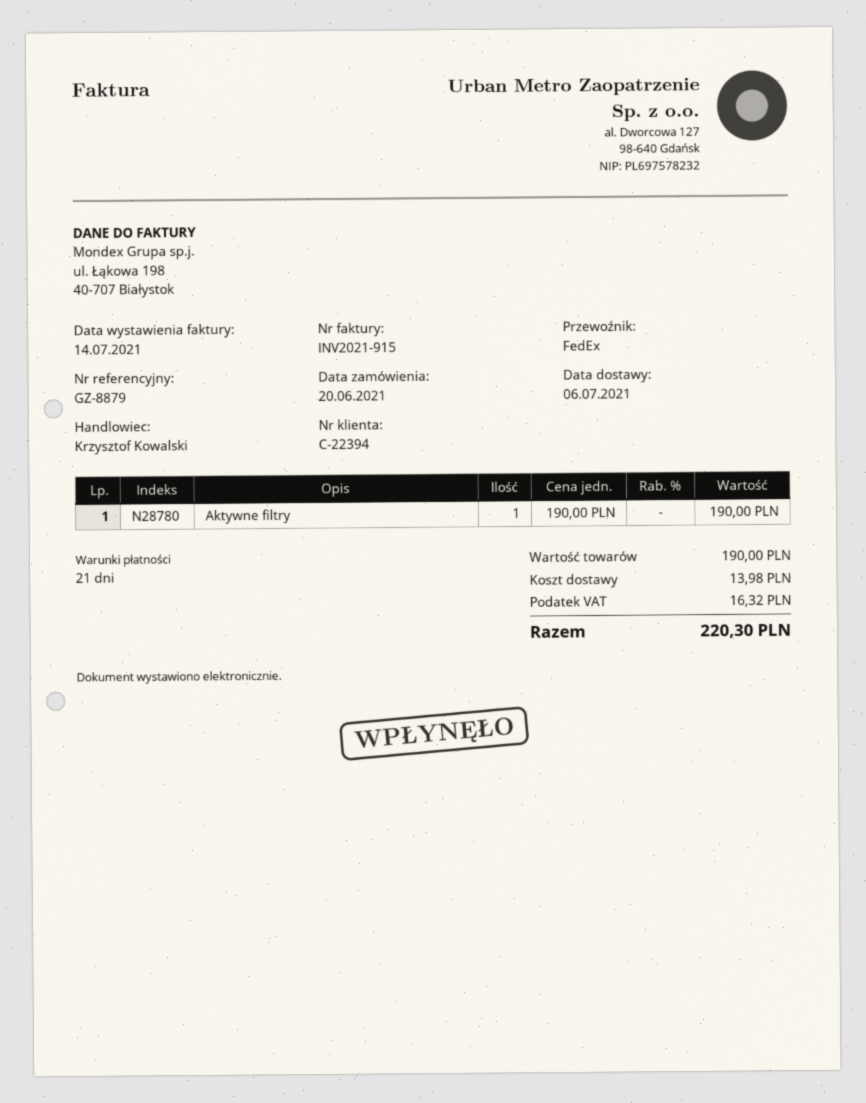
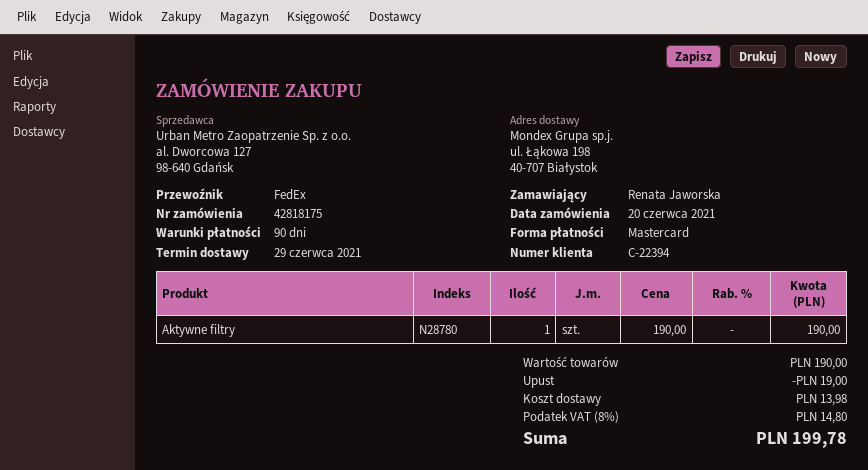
delivery date: 2021-07-06 -> 2021-06-29
payment terms: 21 days -> 90 days
discount: none -> 19.00
tax: 16.32 -> 14.80
total: 220.30 -> 199.78

